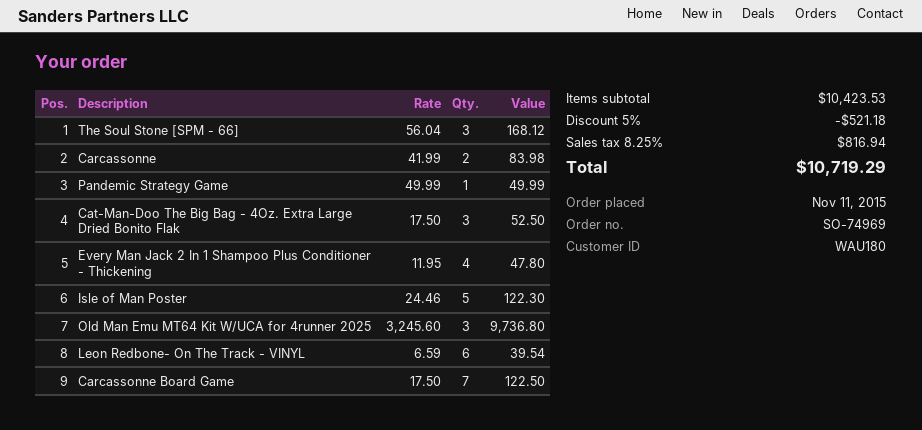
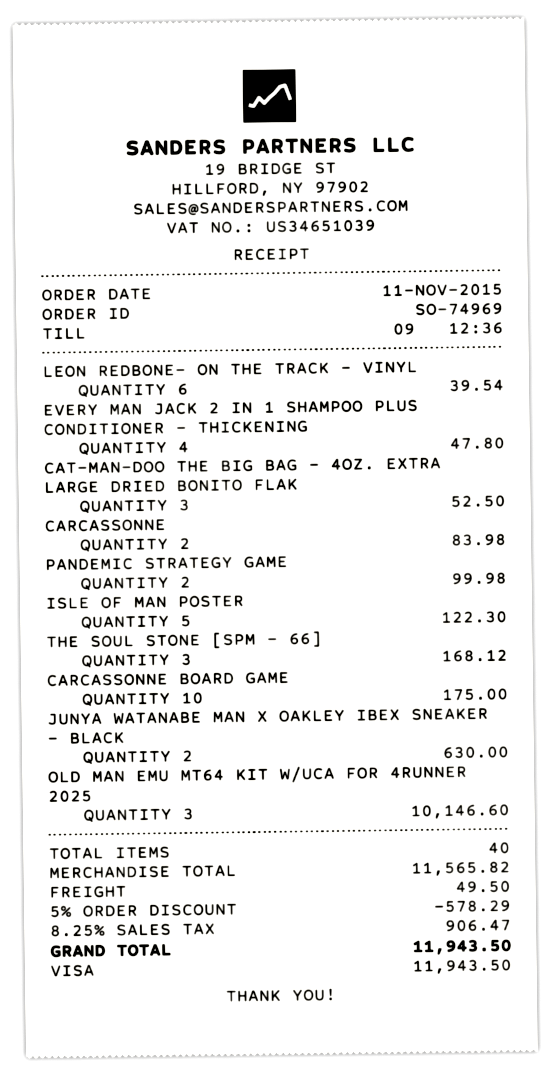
Pandemic Strategy Game: 1 for 49.99 -> 2 for 99.98
Old Man Emu MT64 Kit W/UCA for 4runner 2025: 3 for 9736.80 -> 3 for 10146.60
Carcassonne Board Game: 7 for 122.50 -> 10 for 175.00
JUNYA WATANABE MAN X OAKLEY IBEX SNEAKER - BLACK: none -> 2 for 630.00
subtotal: 10423.53 -> 11565.82
discount: 5% = 521.18 -> 5% = 578.29
shipping: none -> 49.50
tax: 8.25% = 816.94 -> 8.25% = 906.47
total: 10719.29 -> 11943.50

